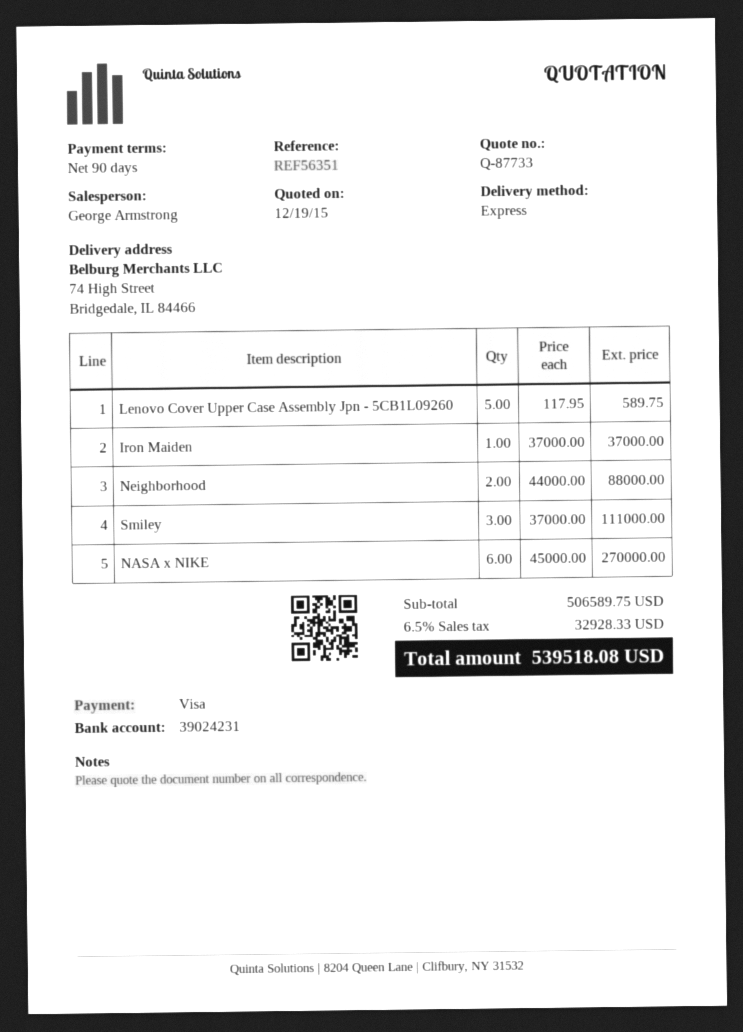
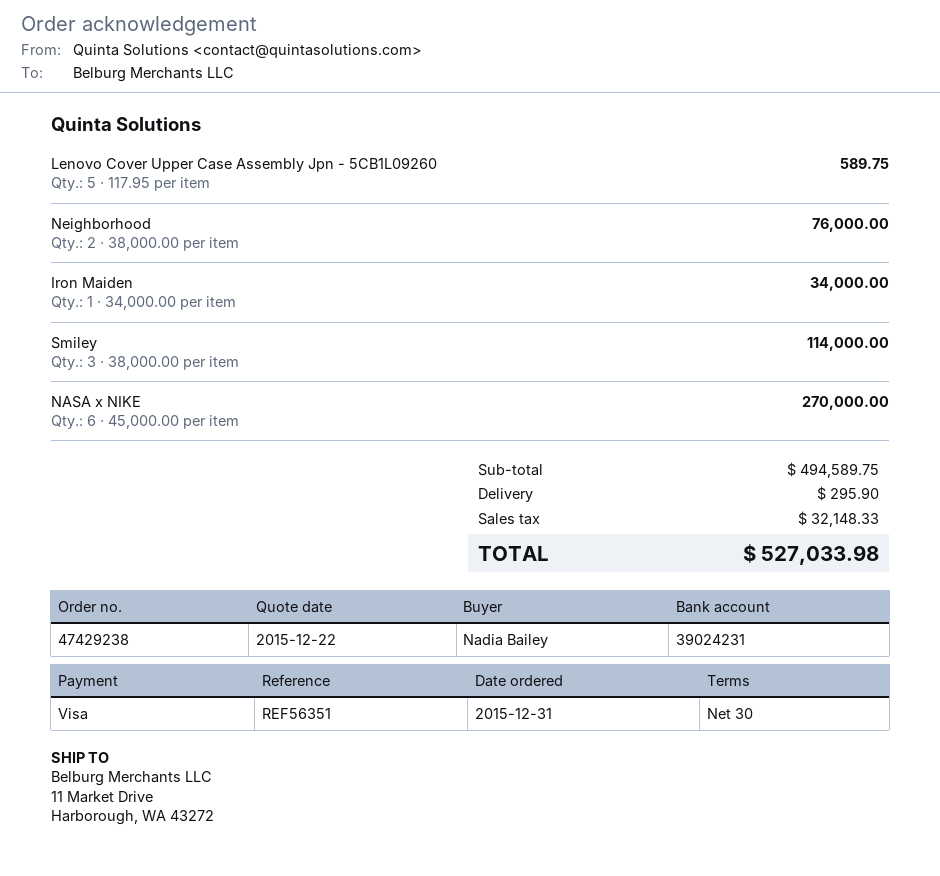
quote date: 2015-12-19 -> 2015-12-22
payment terms: 90 days -> 30 days
ship to: 74 High Street, Bridgedale, IL 84466 -> 11 Market Drive, Harborough, WA 43272
Iron Maiden: 1 x 37000.00 = 37000.00 -> 1 x 34000.00 = 34000.00
Neighborhood: 2 x 44000.00 = 88000.00 -> 2 x 38000.00 = 76000.00
Smiley: 3 x 37000.00 = 111000.00 -> 3 x 38000.00 = 114000.00
subtotal: 506589.75 -> 494589.75
shipping: none -> 295.90
tax: 32928.33 -> 32148.33
total: 539518.08 -> 527033.98

